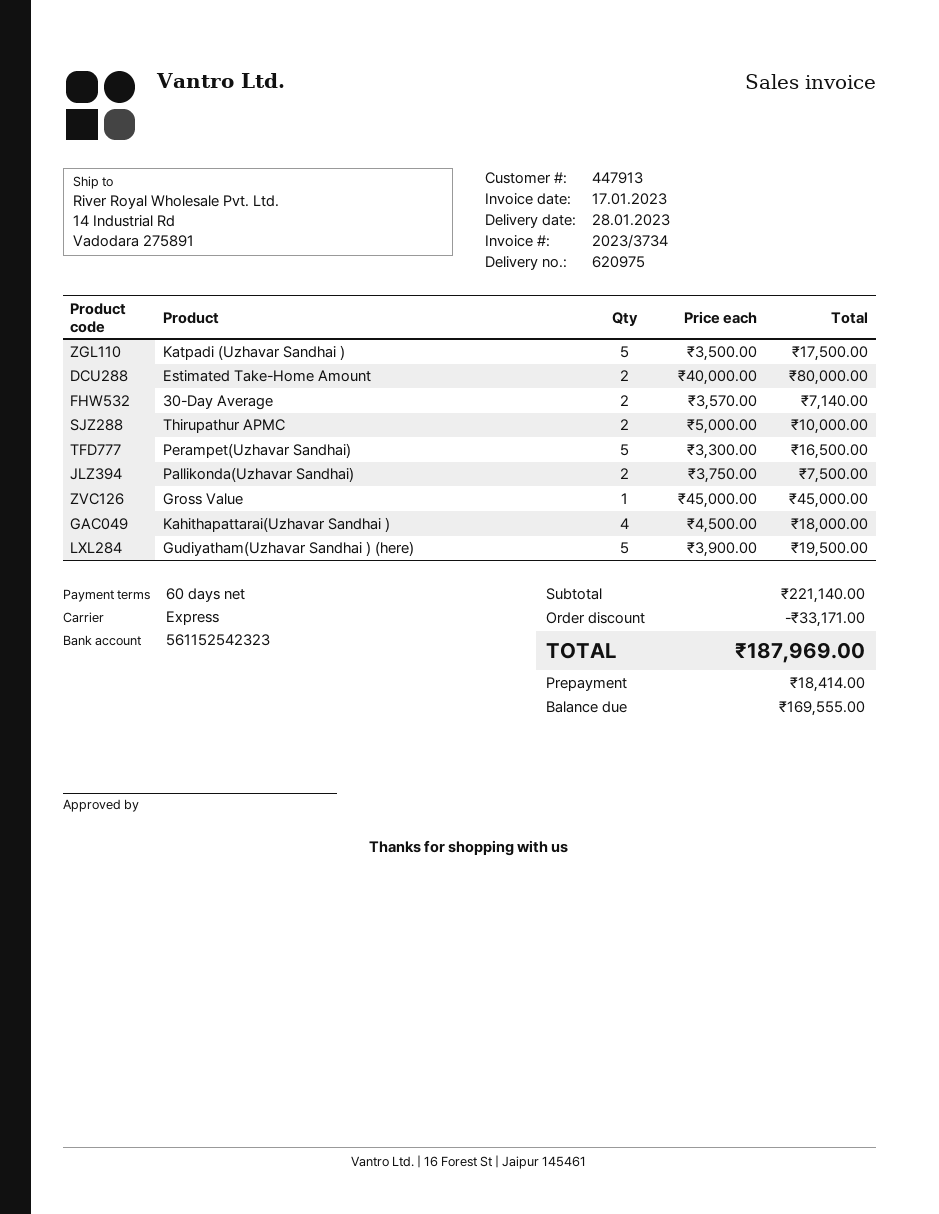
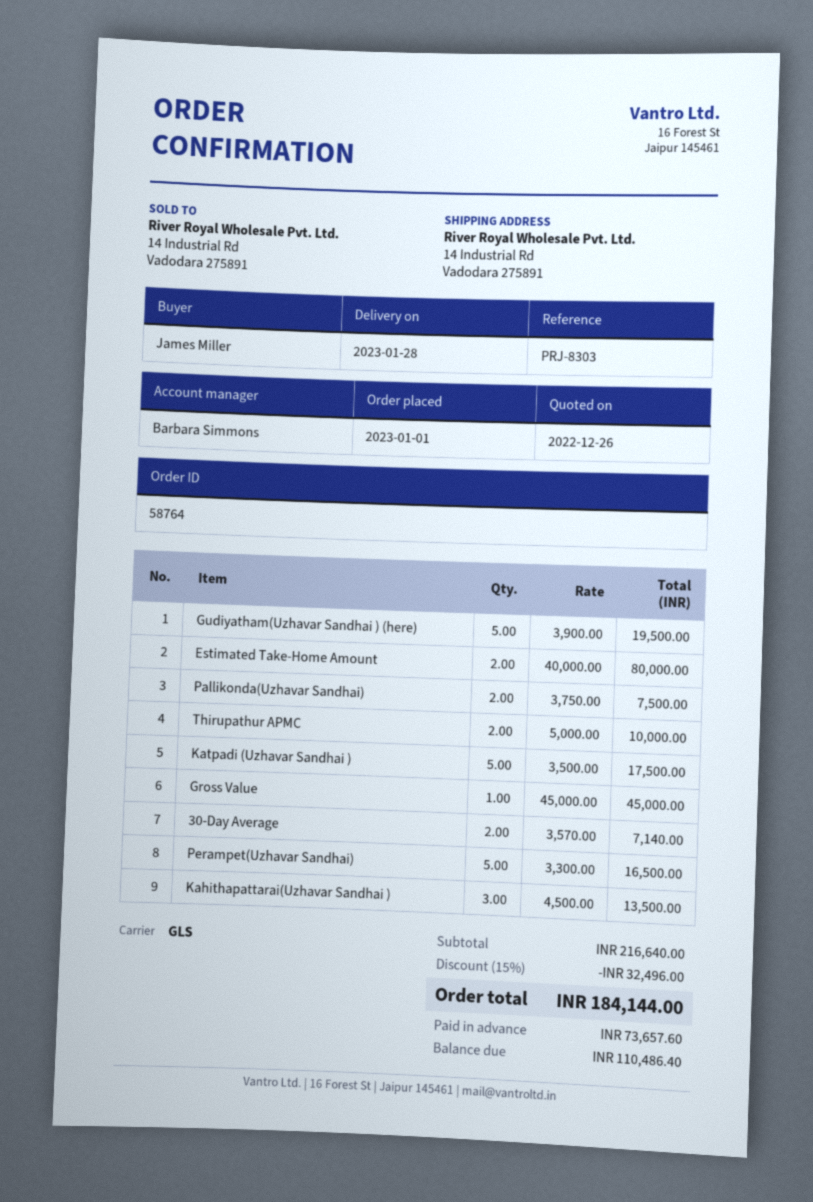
shipping method: express -> GLS
Kahithapattarai(Uzhavar Sandhai ): 4 x 4500.00 = 18000.00 -> 3 x 4500.00 = 13500.00
subtotal: 221140.00 -> 216640.00
discount: 33171.00 -> 32496.00
total: 187969.00 -> 184144.00
deposit: 18414.00 -> 73657.60
balance: 169555.00 -> 110486.40

